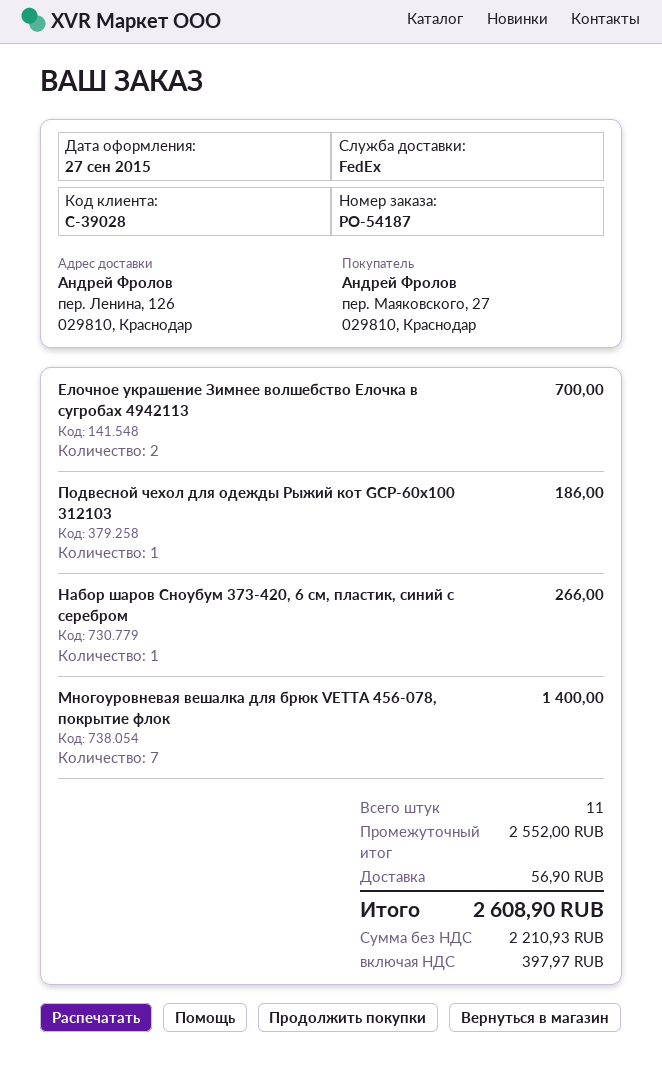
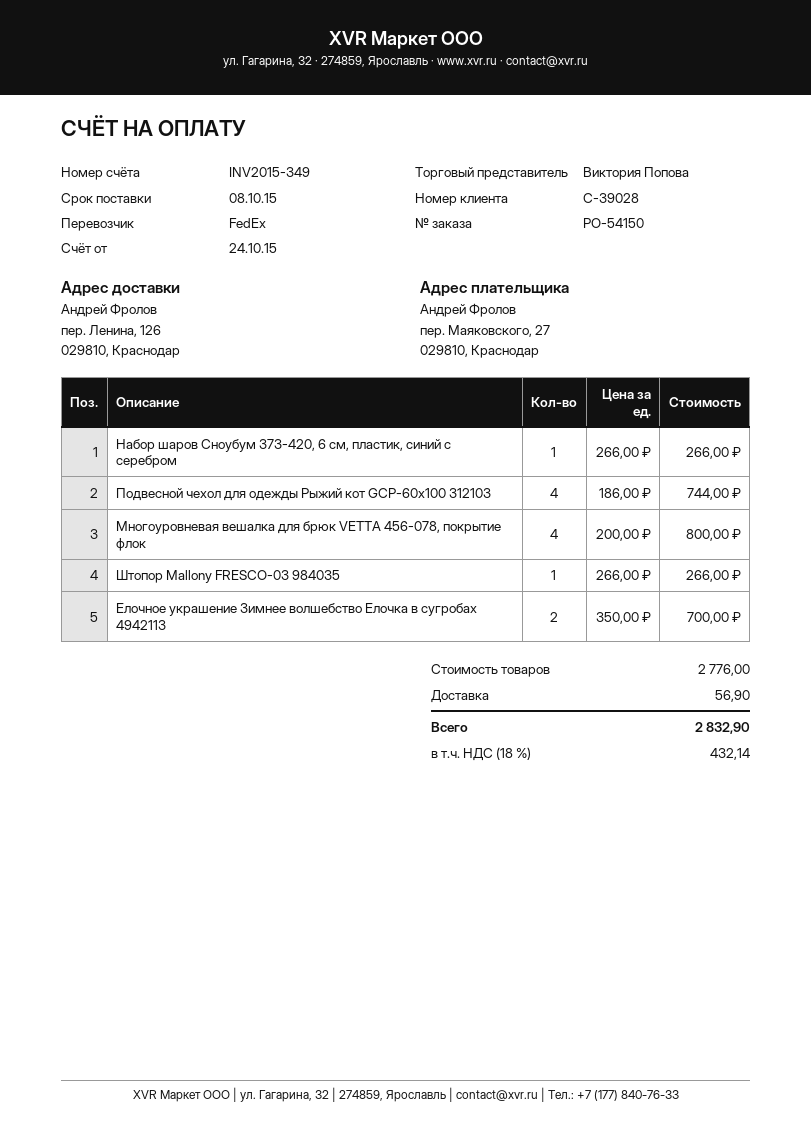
order number: PO-54187 -> PO-54150
Подвесной чехол для одежды Рыжий кот GCP-60x100 312103: 1 for 186.00 -> 4 for 744.00
Многоуровневая вешалка для брюк VETTA 456-078, покрытие флок: 7 for 1400.00 -> 4 for 800.00
Штопор Mallony FRESCO-03 984035: none -> 1 for 266.00
subtotal: 2552.00 -> 2776.00
tax: 397.97 -> 432.14
total: 2608.90 -> 2832.90

